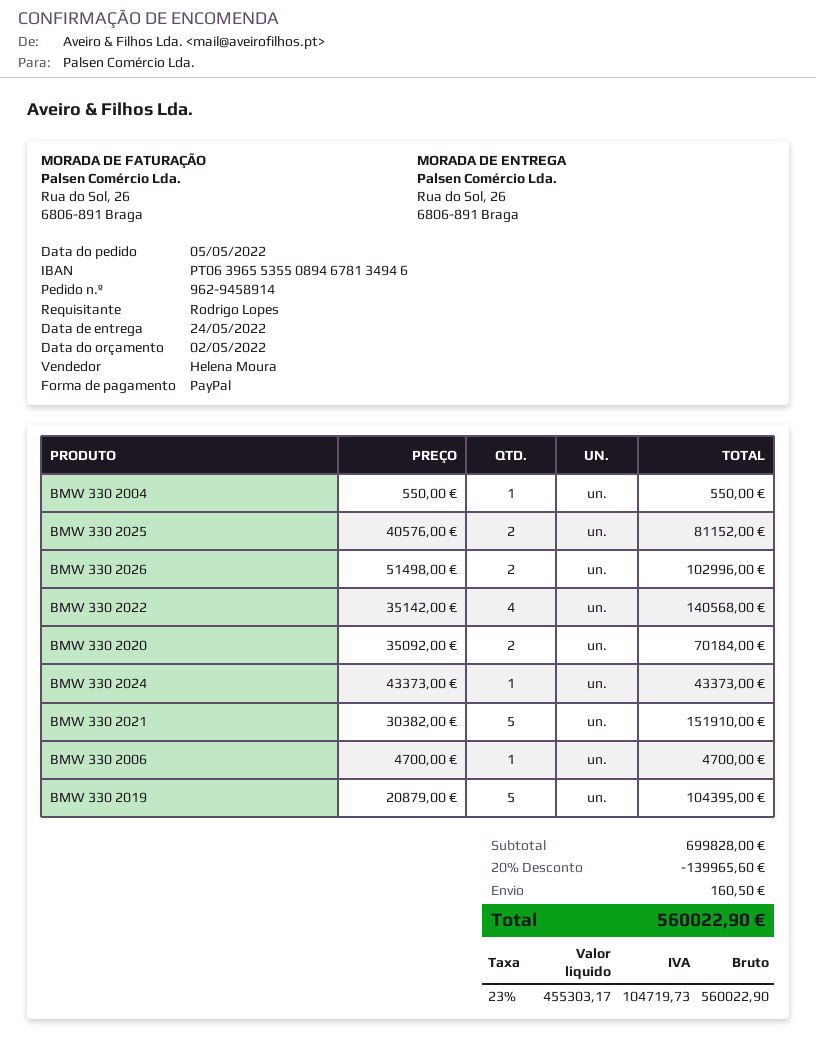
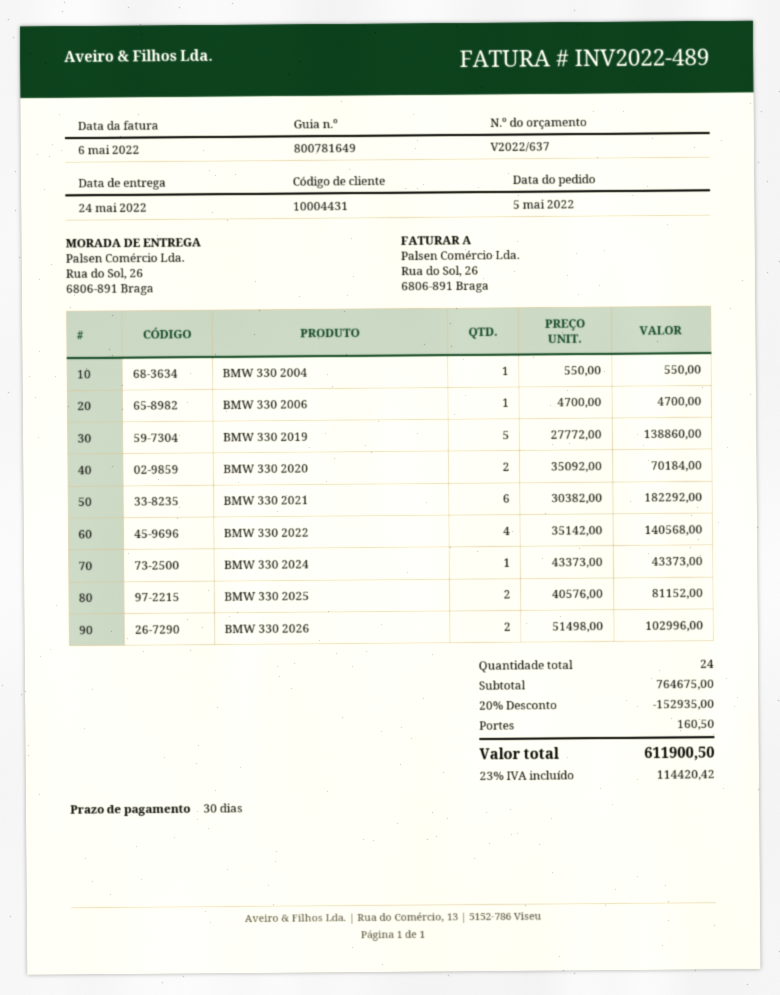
BMW 330 2021: 5 x 30382.00 = 151910.00 -> 6 x 30382.00 = 182292.00
BMW 330 2019: 5 x 20879.00 = 104395.00 -> 5 x 27772.00 = 138860.00
subtotal: 699828.00 -> 764675.00
discount: 20% = 139965.60 -> 20% = 152935.00
tax: 23% = 104719.73 -> 23% = 114420.42
total: 560022.90 -> 611900.50

